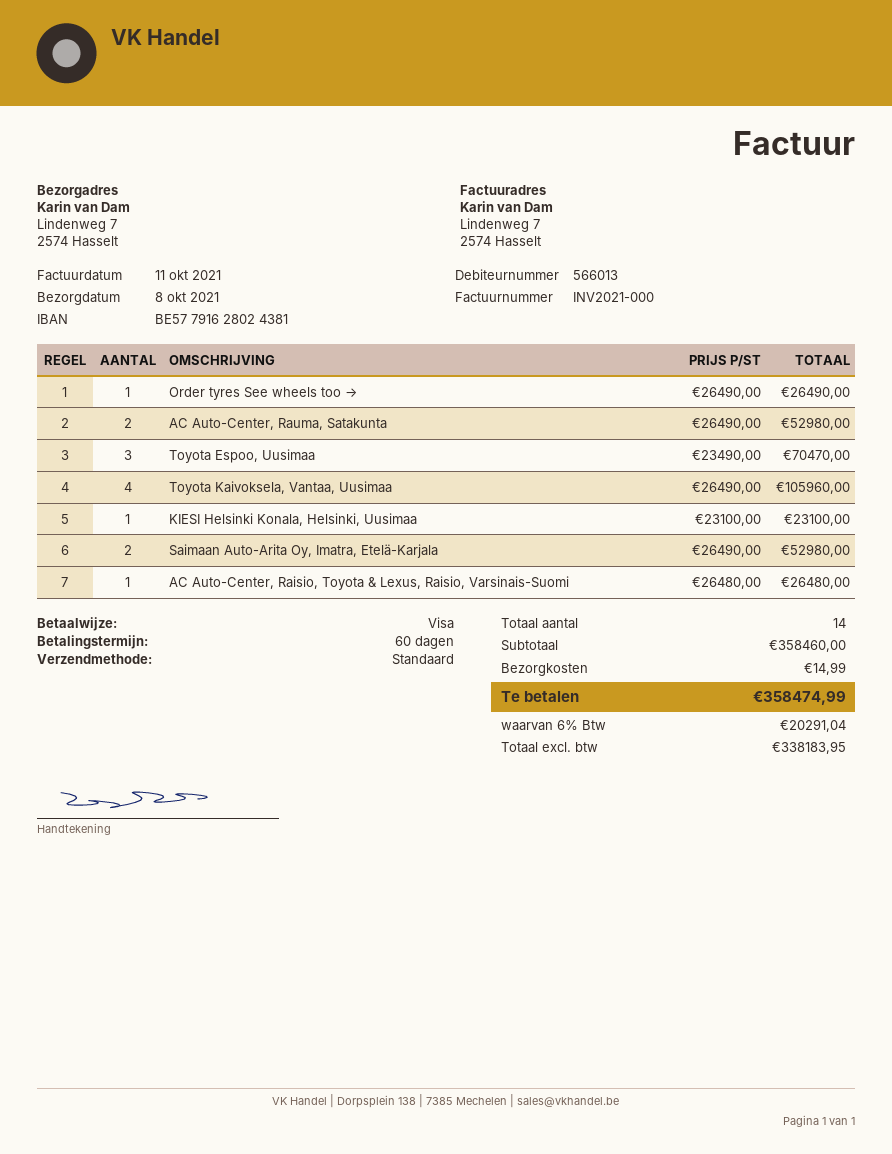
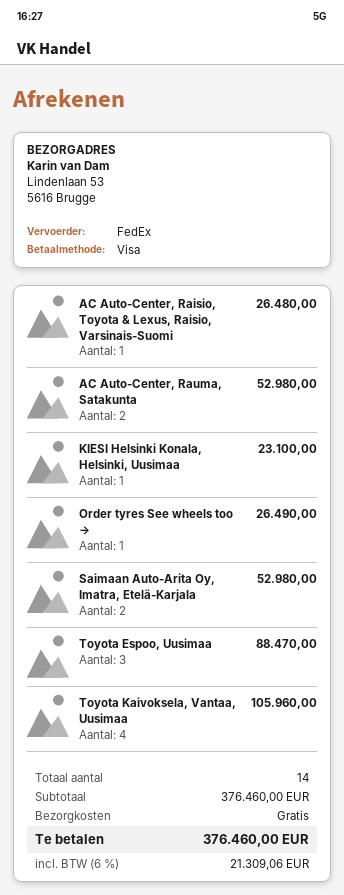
shipping method: standard -> FedEx
ship to: Lindenweg 7, 2574 Hasselt -> Lindenlaan 53, 5616 Brugge
Toyota Espoo, Uusimaa: 3 for 70470.00 -> 3 for 88470.00
subtotal: 358460.00 -> 376460.00
shipping: 14.99 -> 0.00
tax: 6% = 20291.04 -> 6% = 21309.06
total: 358474.99 -> 376460.00

